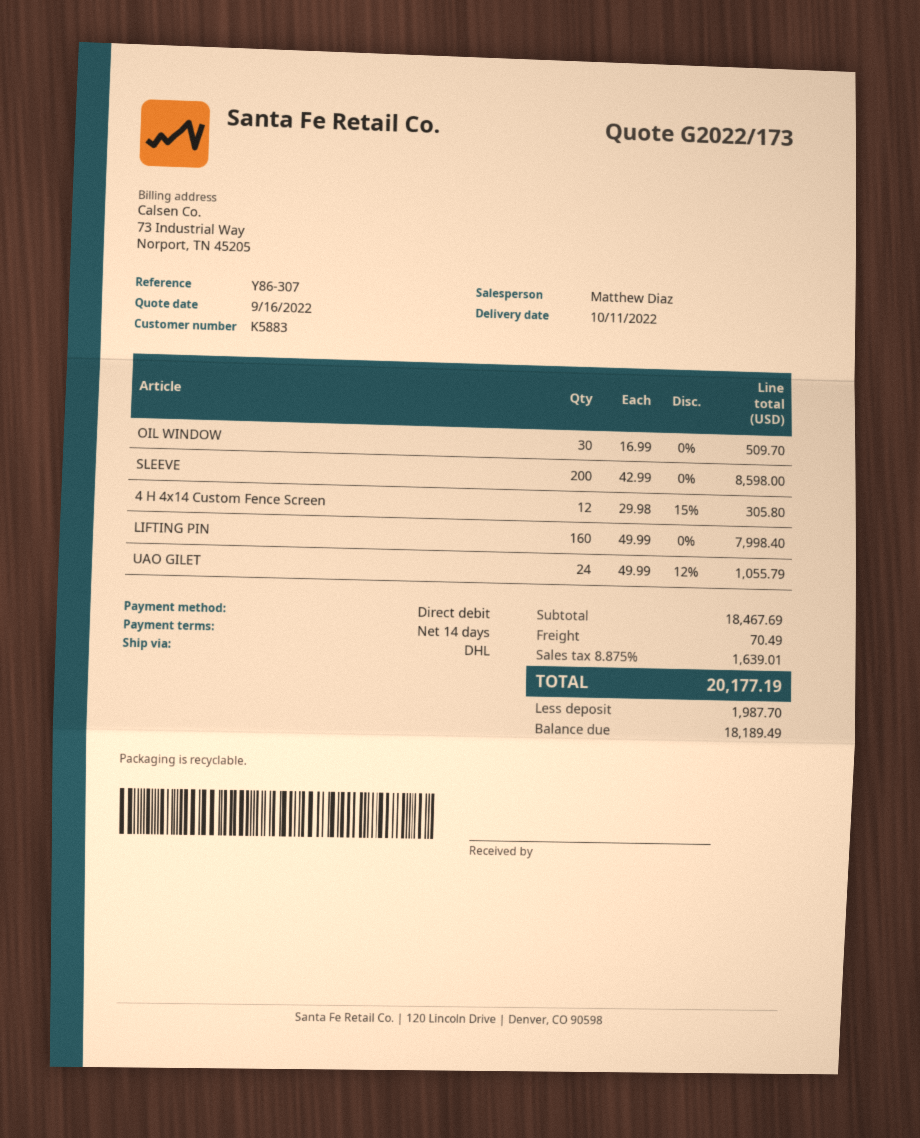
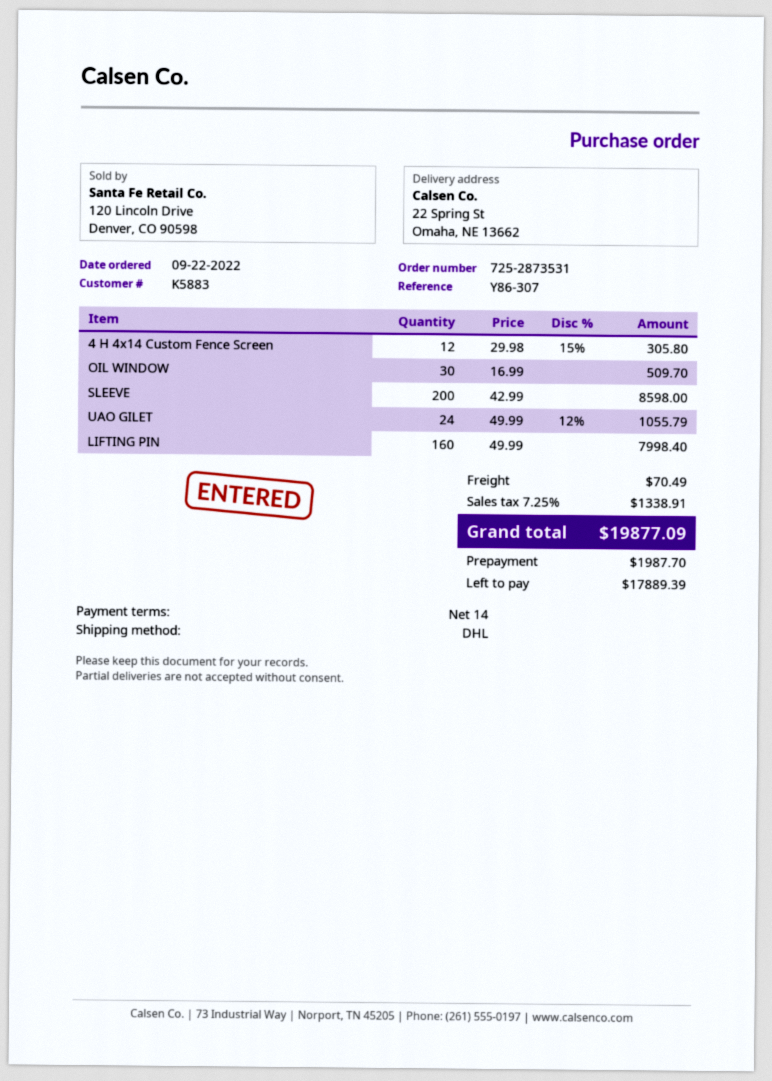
tax: 8.875% = 1639.01 -> 7.25% = 1338.91
total: 20177.19 -> 19877.09
balance: 18189.49 -> 17889.39

